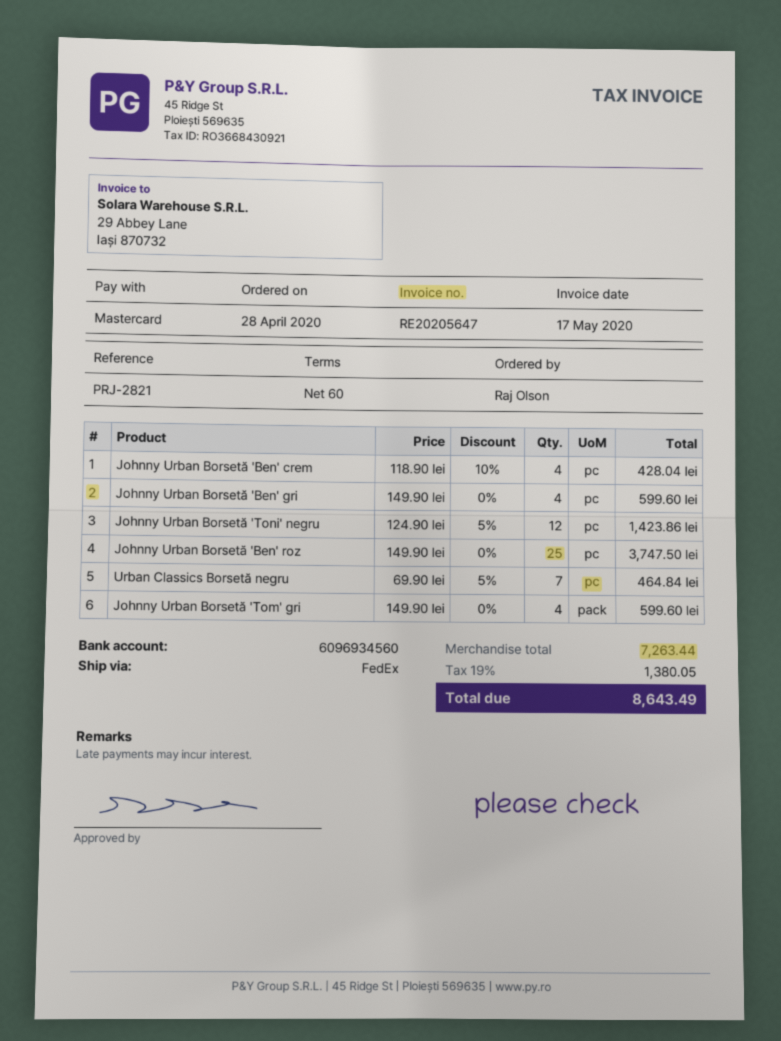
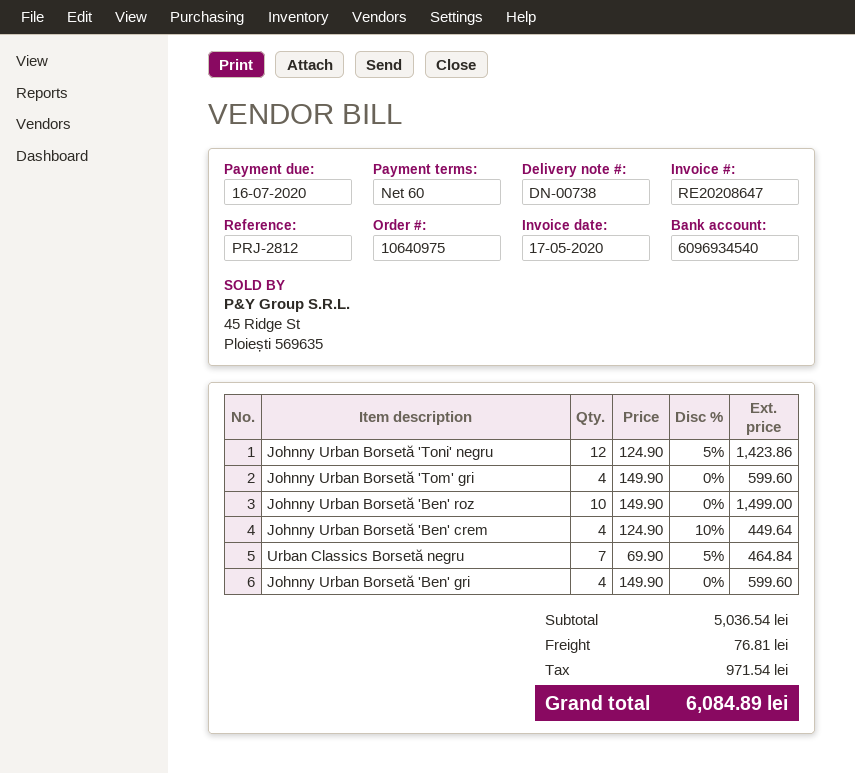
invoice number: RE20205647 -> RE20208647
reference: PRJ-2821 -> PRJ-2812
bank account: 6096934560 -> 6096934540
Johnny Urban Borsetă 'Ben' crem: 4 x 118.90 - 10% = 428.04 -> 4 x 124.90 - 10% = 449.64
Johnny Urban Borsetă 'Ben' roz: 25 x 149.90 = 3747.50 -> 10 x 149.90 = 1499.00
subtotal: 7263.44 -> 5036.54
shipping: none -> 76.81
tax: 1380.05 -> 971.54
total: 8643.49 -> 6084.89

